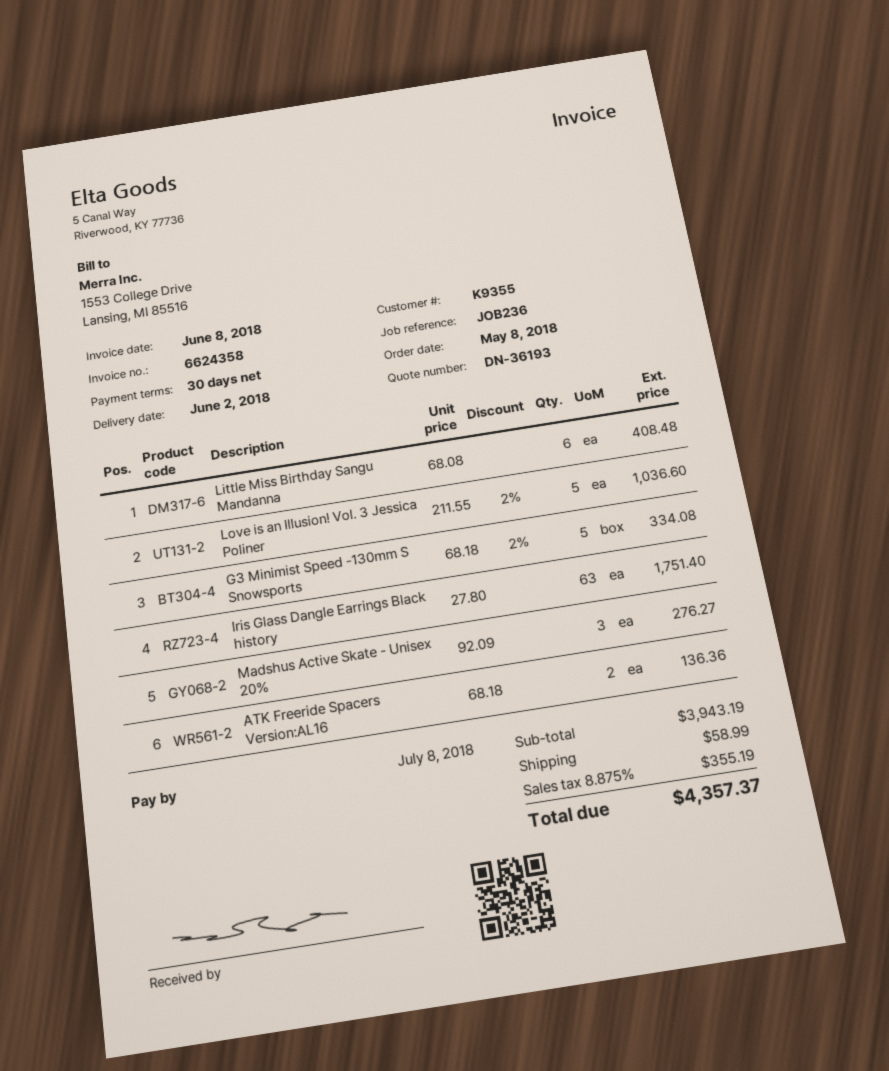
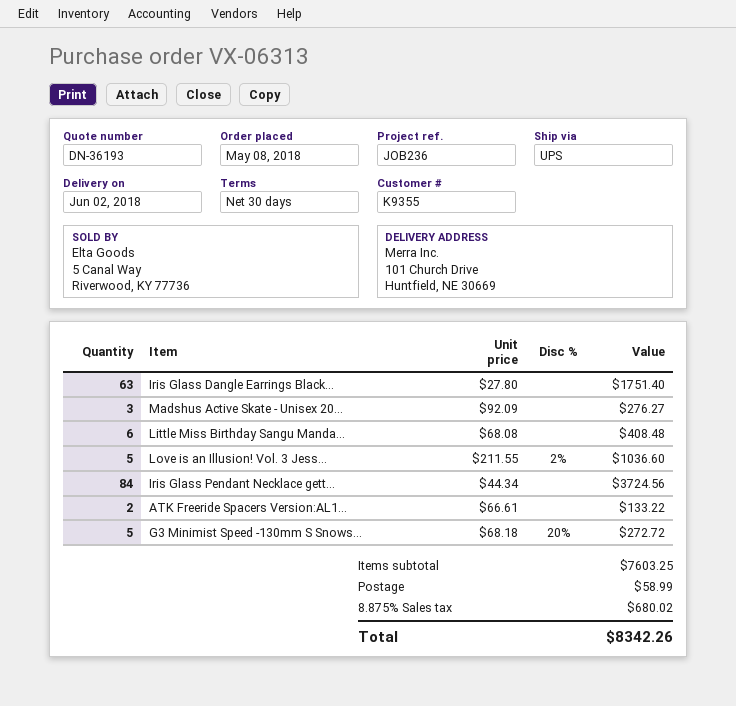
G3 Minimist Speed -130mm S Snowsports: 5 x 68.18 - 2% = 334.08 -> 5 x 68.18 - 20% = 272.72
ATK Freeride Spacers Version:AL16: 2 x 68.18 = 136.36 -> 2 x 66.61 = 133.22
Iris Glass Pendant Necklace gett...: none -> 84 x 44.34 = 3724.56
subtotal: 3943.19 -> 7603.25
tax: 8.875% = 355.19 -> 8.875% = 680.02
total: 4357.37 -> 8342.26

